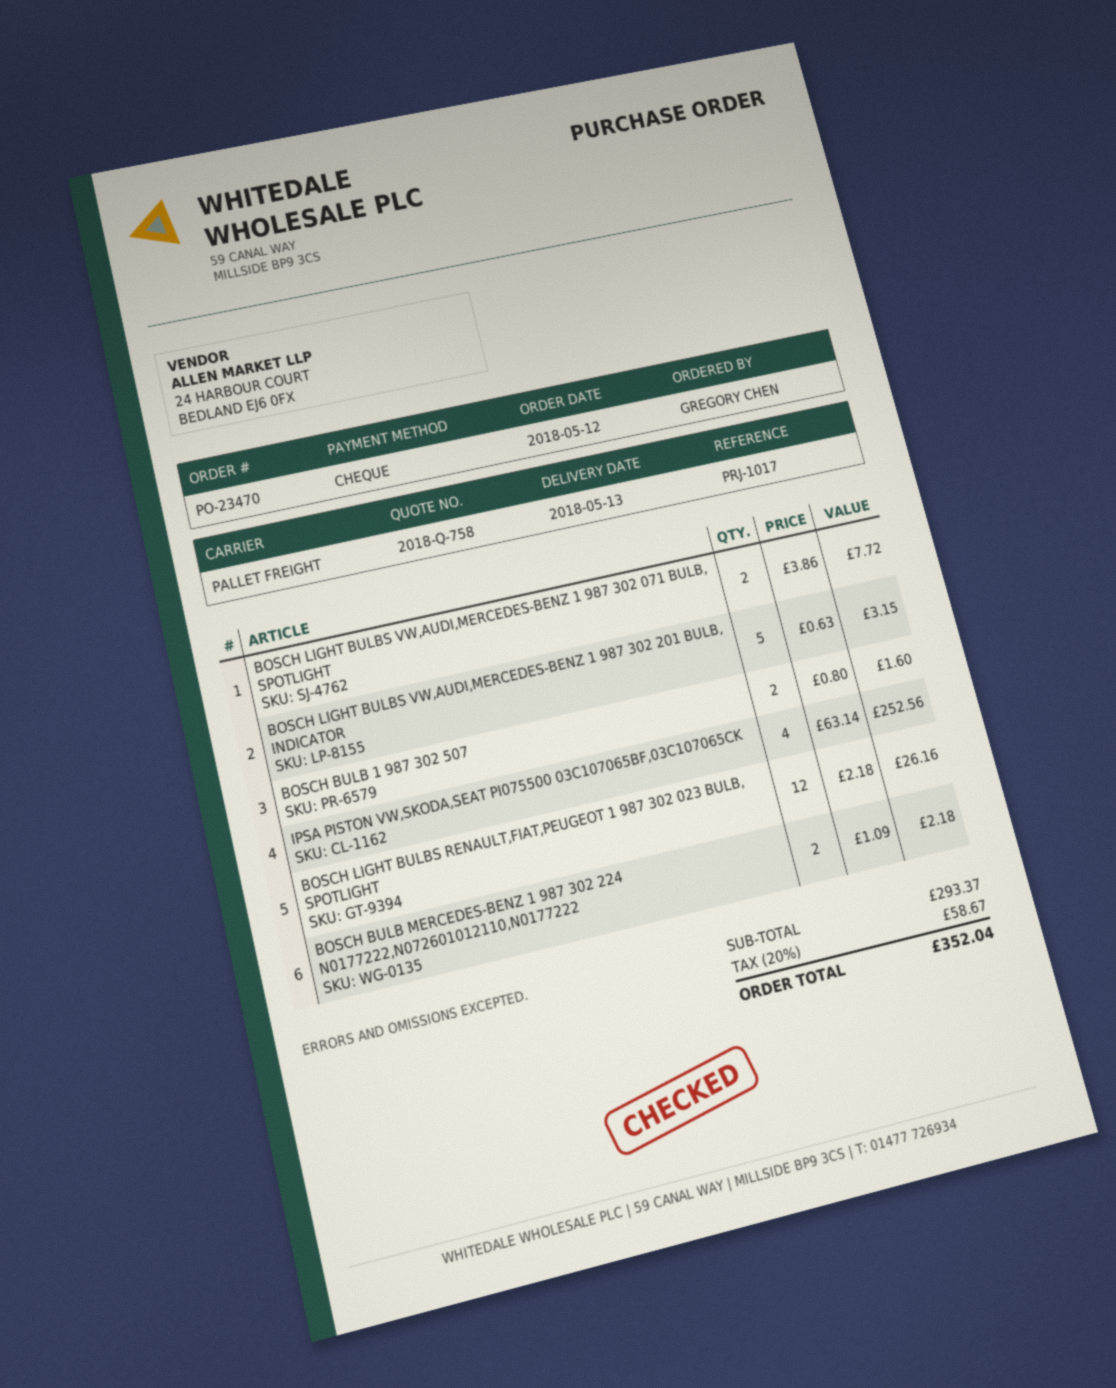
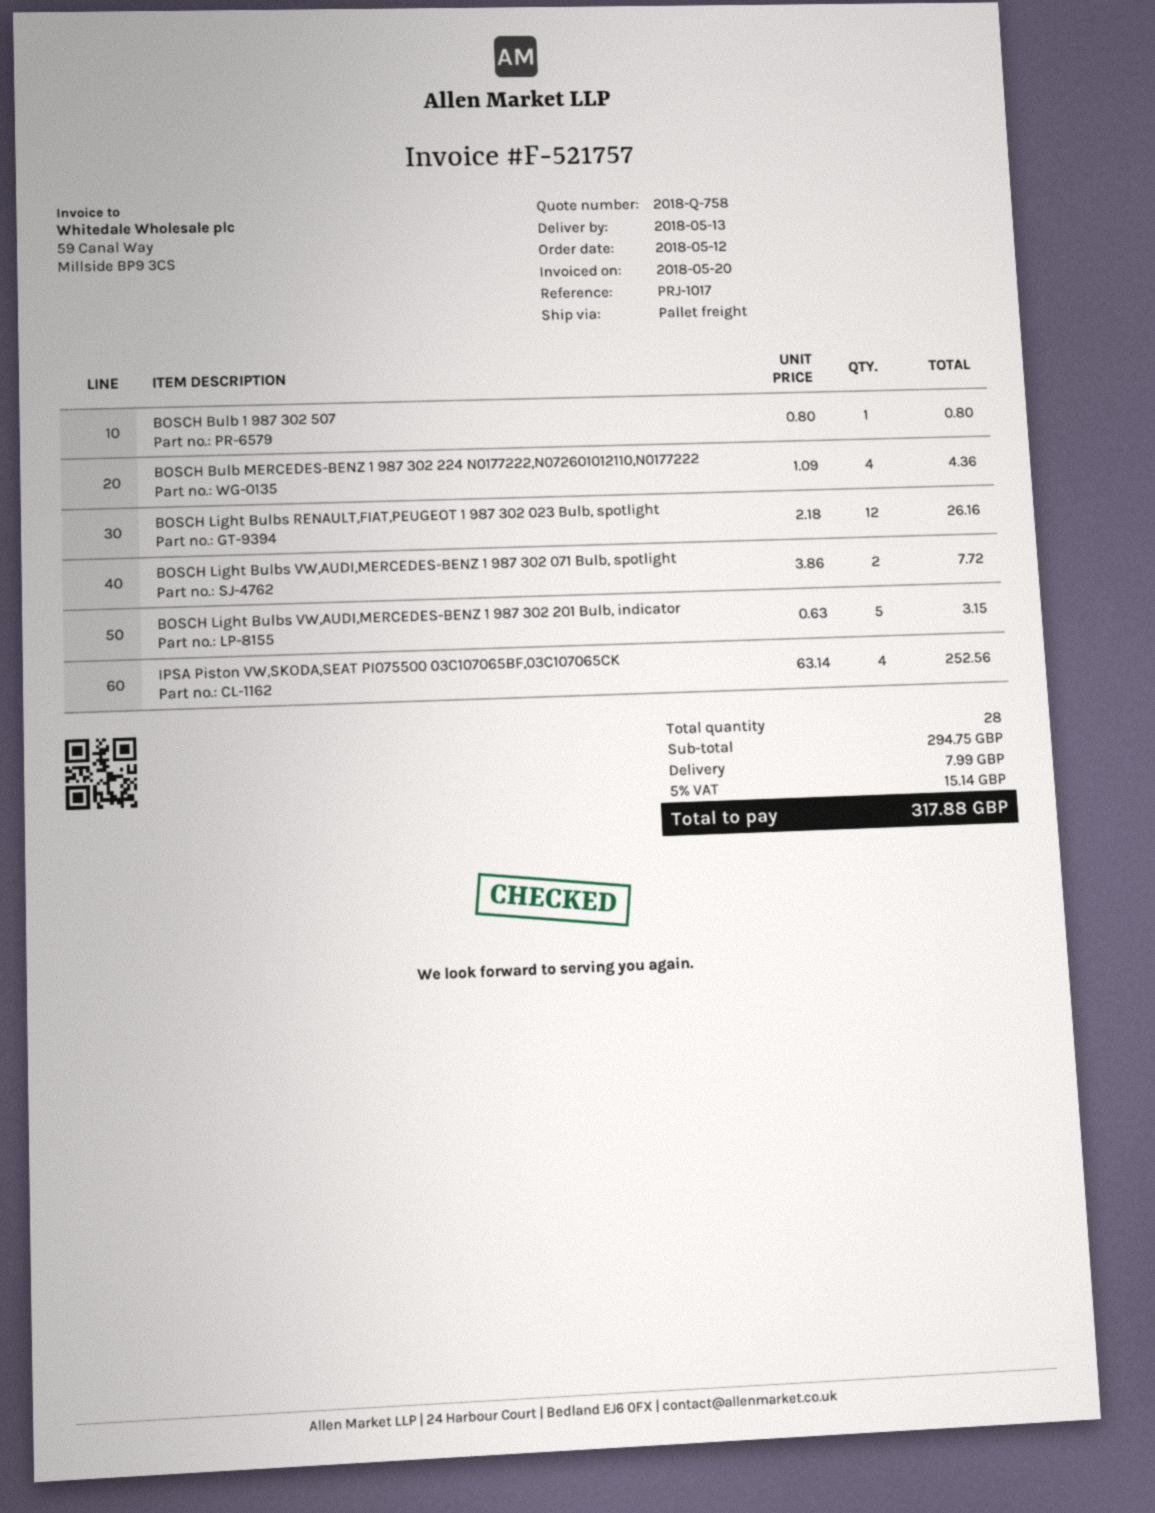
BOSCH BULB 1 987 302 507: 2 x 0.80 = 1.60 -> 1 x 0.80 = 0.80
BOSCH BULB MERCEDES-BENZ 1 987 302 224 N0177222,N072601012110,N0177222: 2 x 1.09 = 2.18 -> 4 x 1.09 = 4.36
subtotal: 293.37 -> 294.75
shipping: none -> 7.99
tax: 20% = 58.67 -> 5% = 15.14
total: 352.04 -> 317.88

